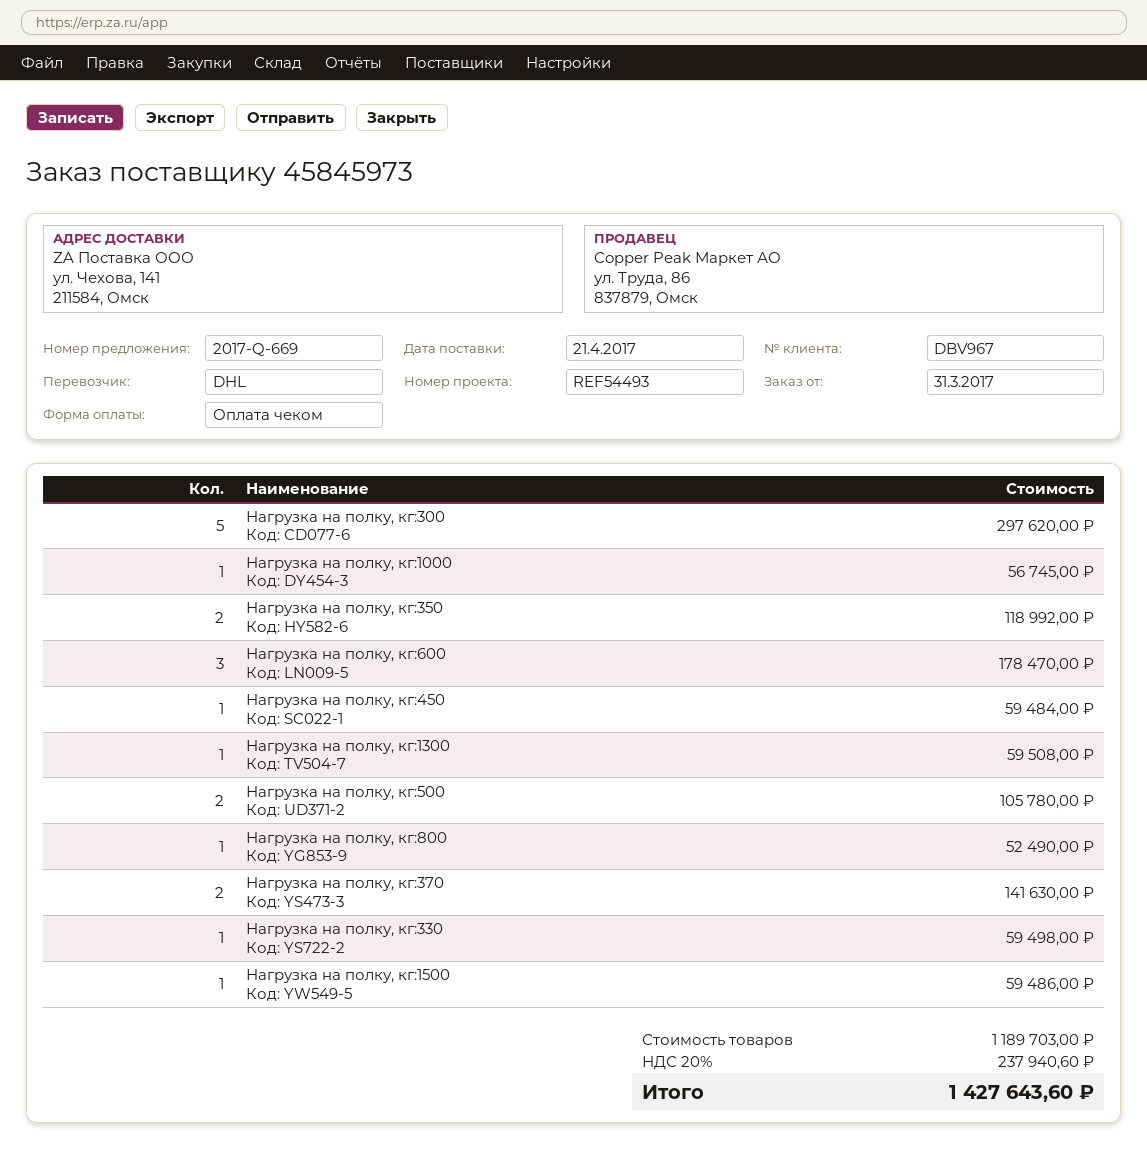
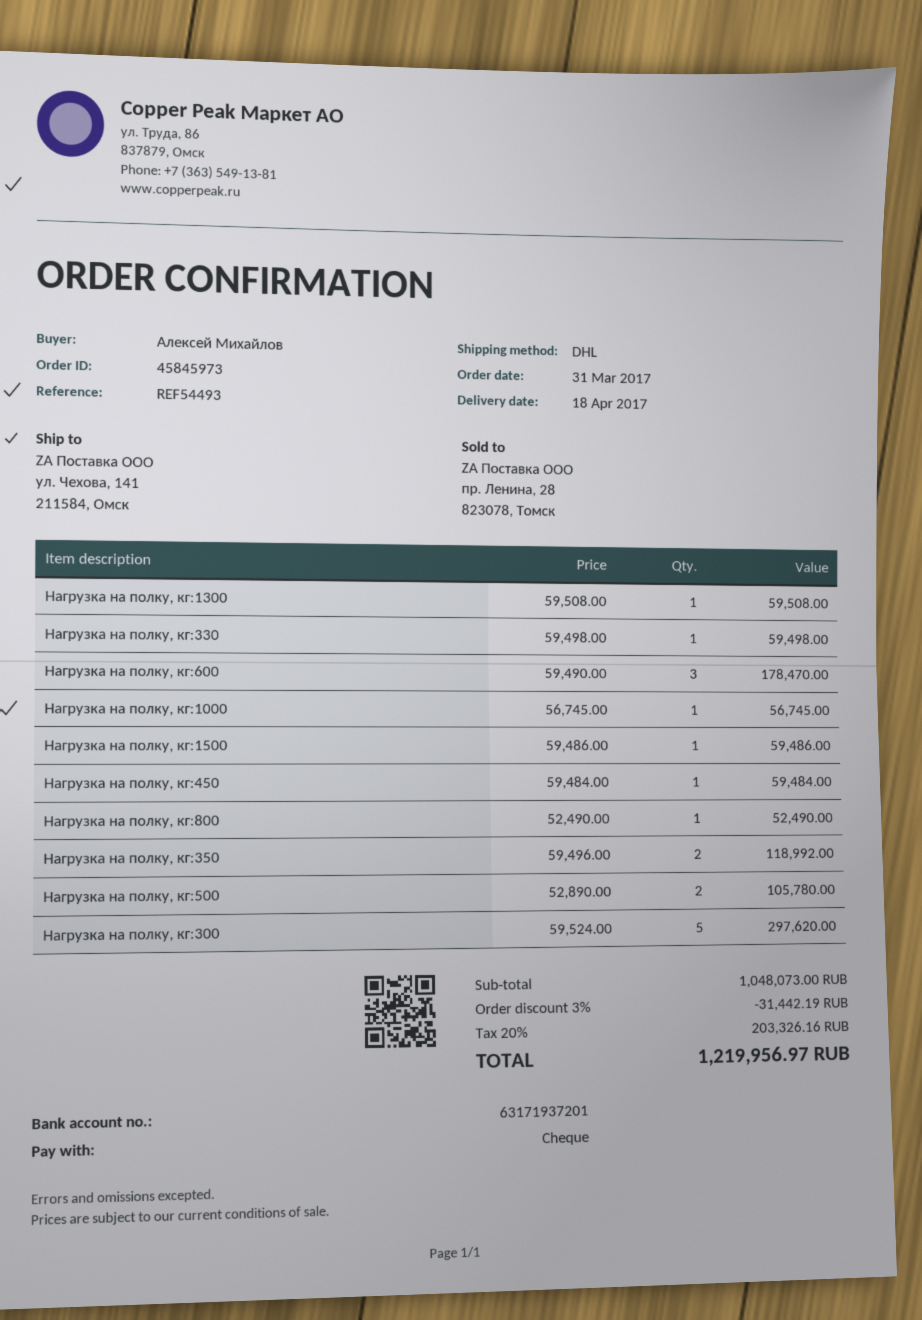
delivery date: 2017-04-21 -> 2017-04-18
Нагрузка на полку, кг:370: 2 for 141630.00 -> none
subtotal: 1189703.00 -> 1048073.00
discount: none -> 3% = 31442.19
tax: 20% = 237940.60 -> 20% = 203326.16
total: 1427643.60 -> 1219956.97

